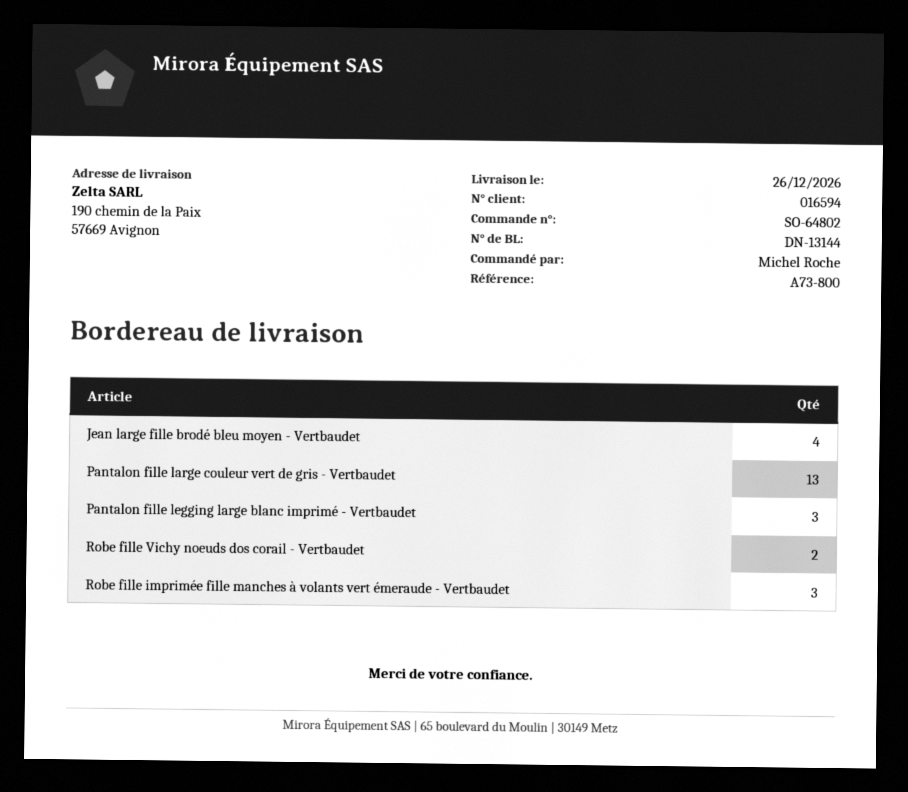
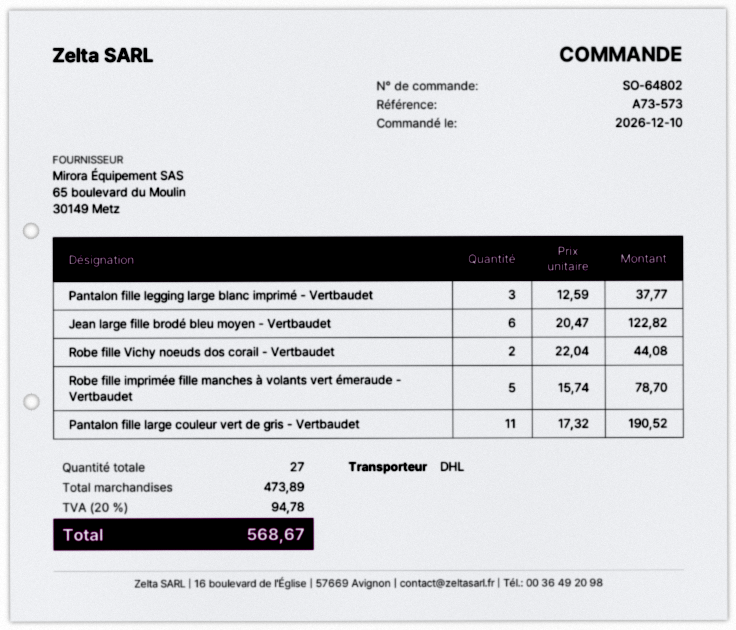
reference: A73-800 -> A73-573
Jean large fille brodé bleu moyen - Vertbaudet: 4 -> 6
Pantalon fille large couleur vert de gris - Vertbaudet: 13 -> 11
Robe fille imprimée fille manches à volants vert émeraude - Vertbaudet: 3 -> 5

